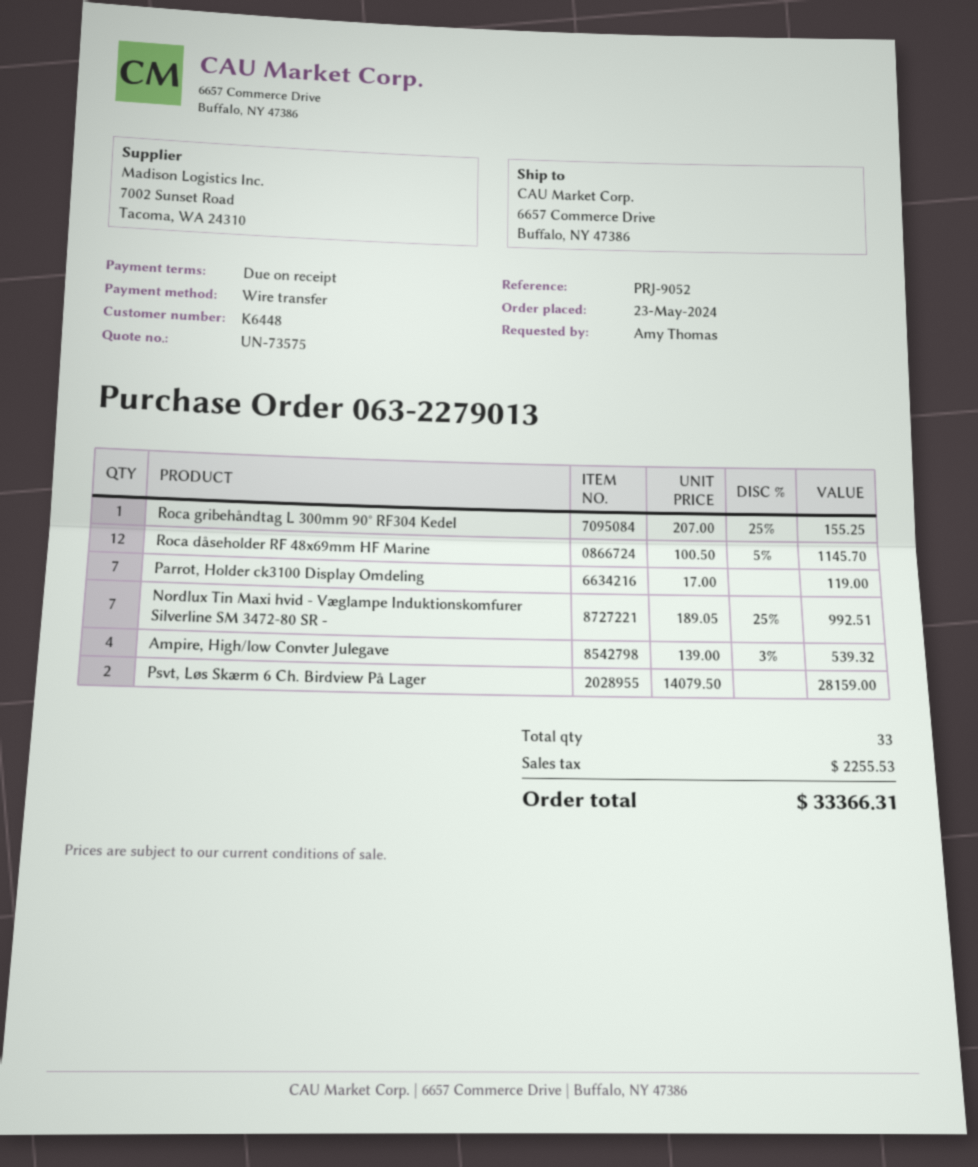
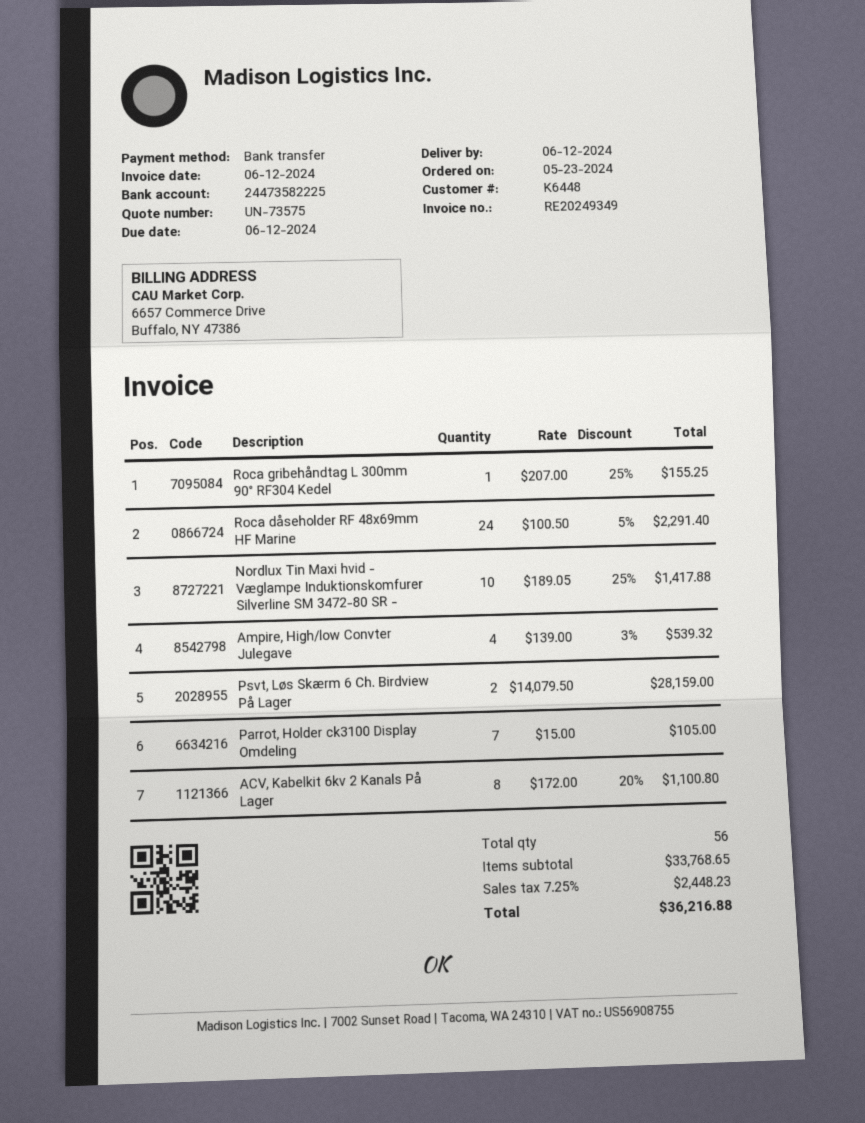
Roca dåseholder RF 48x69mm HF Marine: 12 x 100.50 - 5% = 1145.70 -> 24 x 100.50 - 5% = 2291.40
Parrot, Holder ck3100 Display Omdeling: 7 x 17.00 = 119.00 -> 7 x 15.00 = 105.00
Nordlux Tin Maxi hvid - Væglampe Induktionskomfurer Silverline SM 3472-80 SR -: 7 x 189.05 - 25% = 992.51 -> 10 x 189.05 - 25% = 1417.88
ACV, Kabelkit 6kv 2 Kanals På Lager: none -> 8 x 172.00 - 20% = 1100.80
total quantity: 33 -> 56
tax: 2255.53 -> 2448.23
total: 33366.31 -> 36216.88

